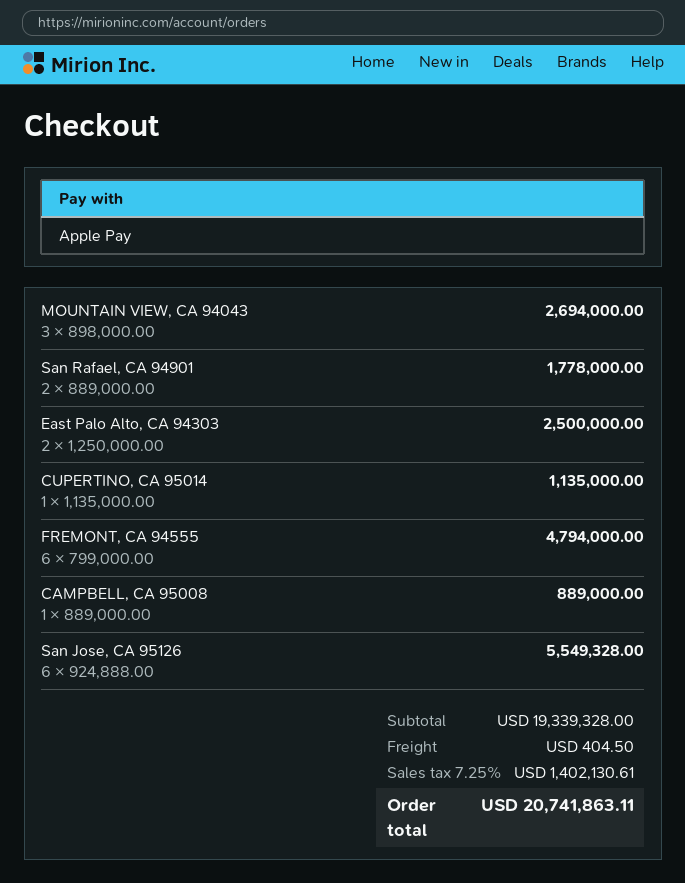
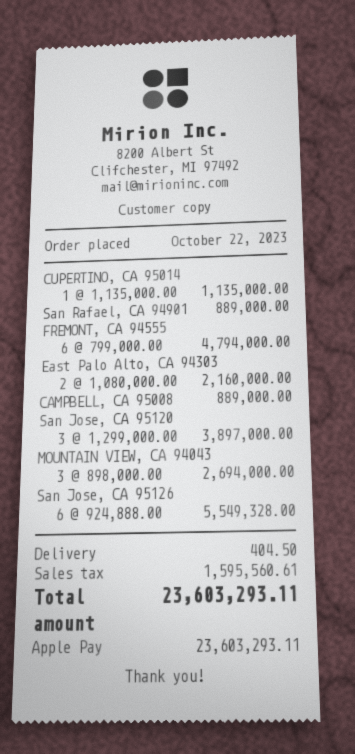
San Rafael, CA 94901: 2 x 889000.00 = 1778000.00 -> 1 x 889000.00 = 889000.00
East Palo Alto, CA 94303: 2 x 1250000.00 = 2500000.00 -> 2 x 1080000.00 = 2160000.00
San Jose, CA 95120: none -> 3 x 1299000.00 = 3897000.00
tax: 1402130.61 -> 1595560.61
total: 20741863.11 -> 23603293.11

